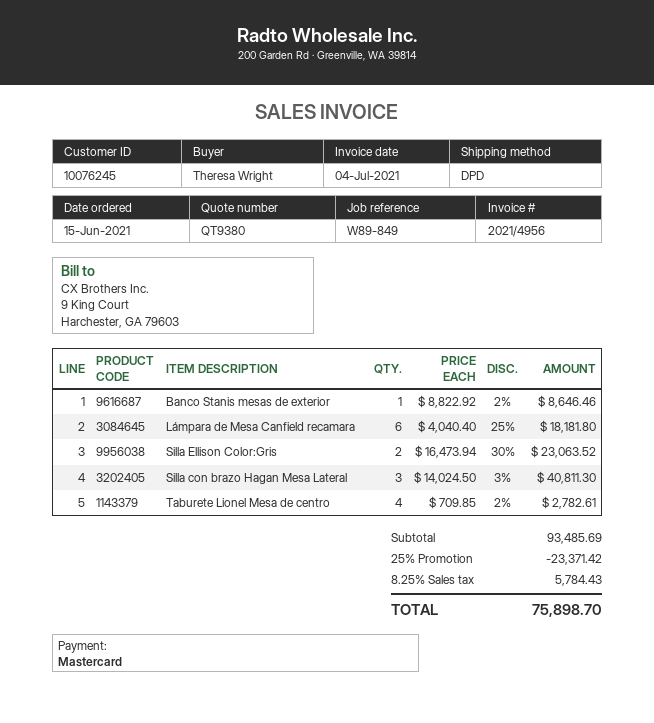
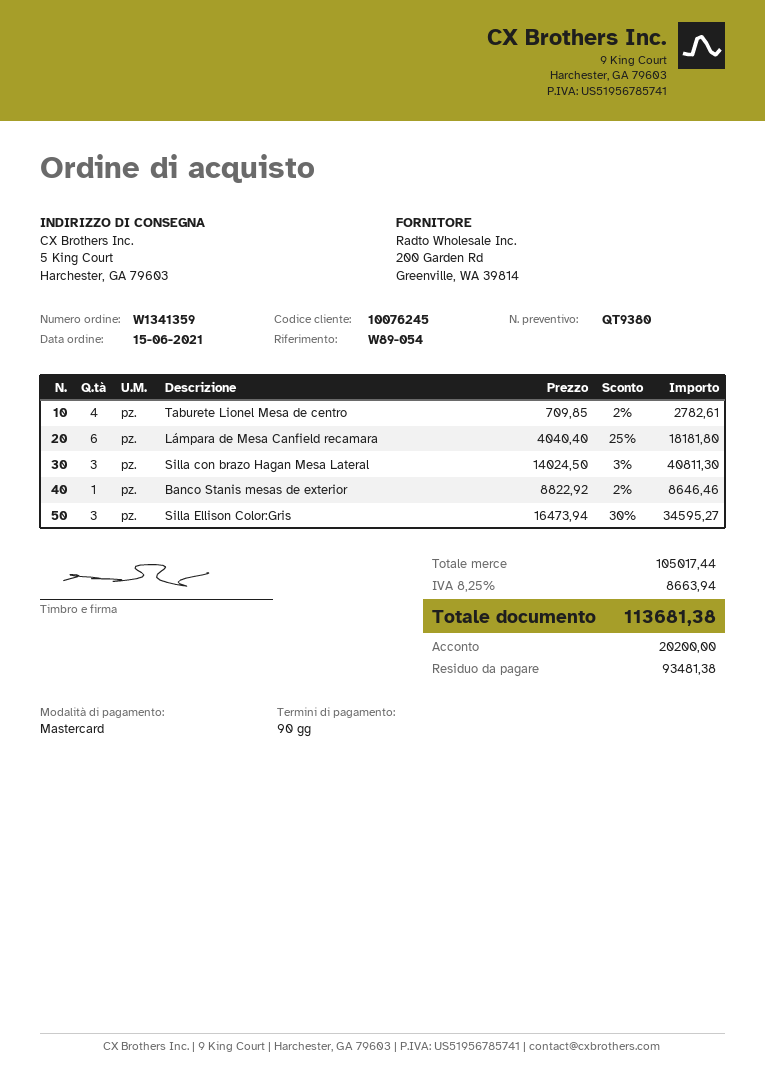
reference: W89-849 -> W89-054
Silla Ellison Color:Gris: 2 x 16473.94 - 30% = 23063.52 -> 3 x 16473.94 - 30% = 34595.27
subtotal: 93485.69 -> 105017.44
discount: 25% = 23371.42 -> none
tax: 8.25% = 5784.43 -> 8.25% = 8663.94
total: 75898.70 -> 113681.38

